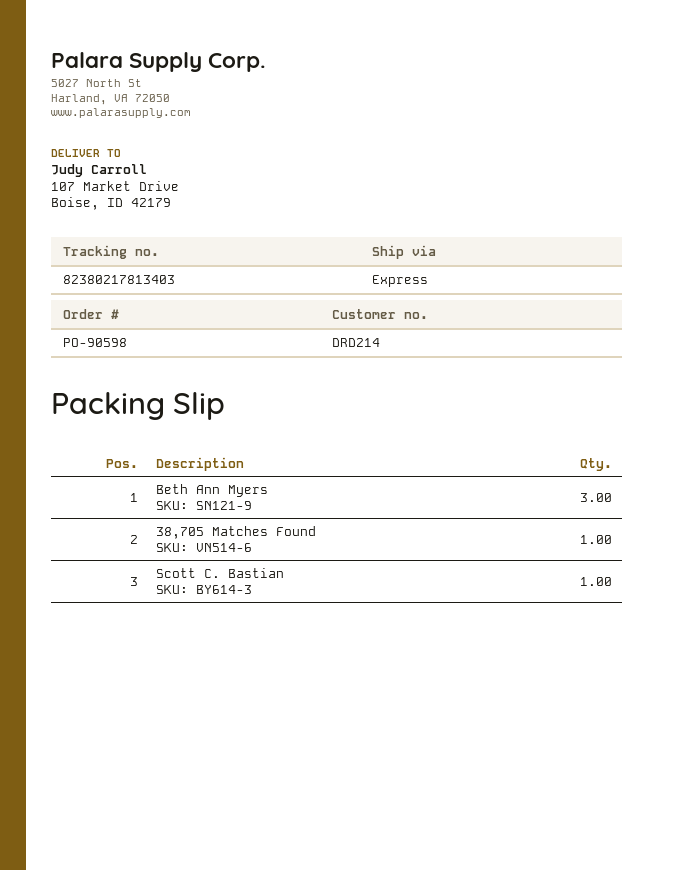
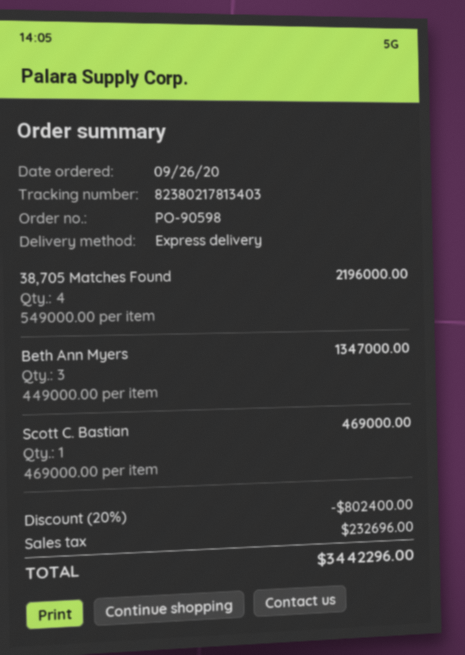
38,705 Matches Found: 1 -> 4

